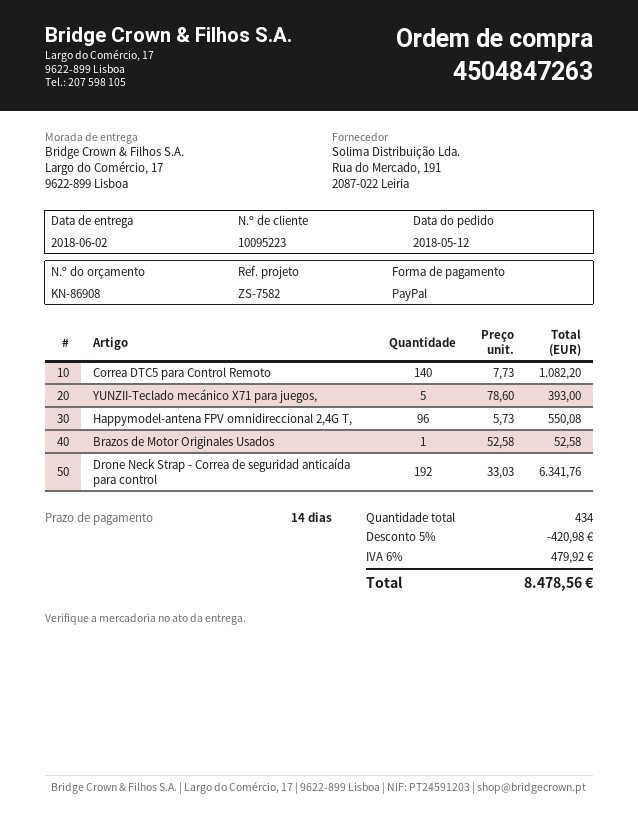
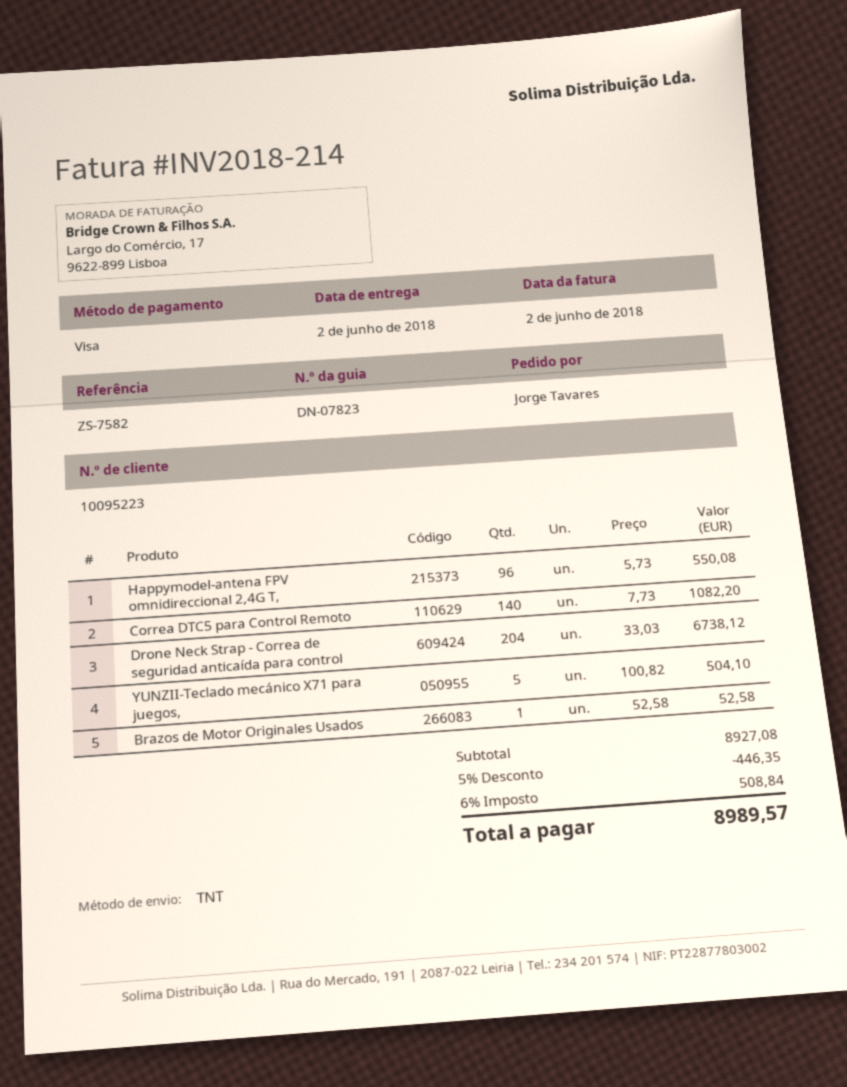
payment method: PayPal -> Visa
YUNZII-Teclado mecánico X71 para juegos,: 5 x 78.60 = 393.00 -> 5 x 100.82 = 504.10
Drone Neck Strap - Correa de seguridad anticaída para control: 192 x 33.03 = 6341.76 -> 204 x 33.03 = 6738.12
discount: 5% = 420.98 -> 5% = 446.35
tax: 6% = 479.92 -> 6% = 508.84
total: 8478.56 -> 8989.57

